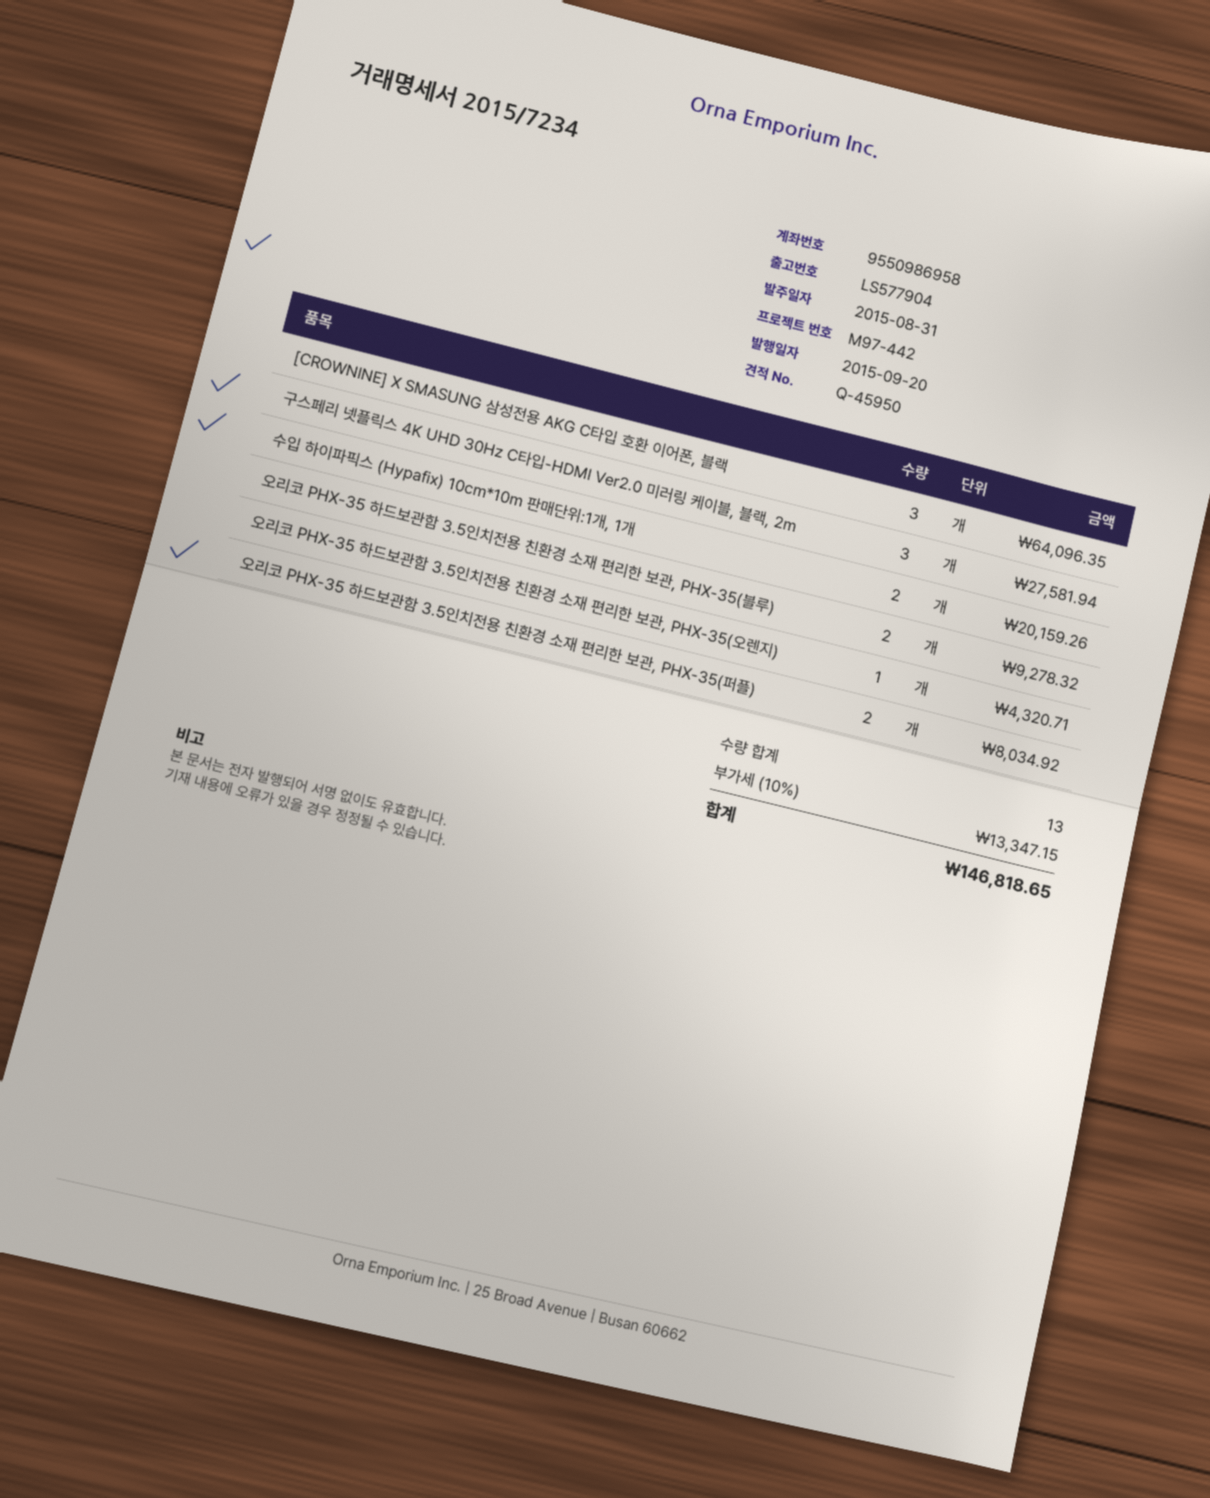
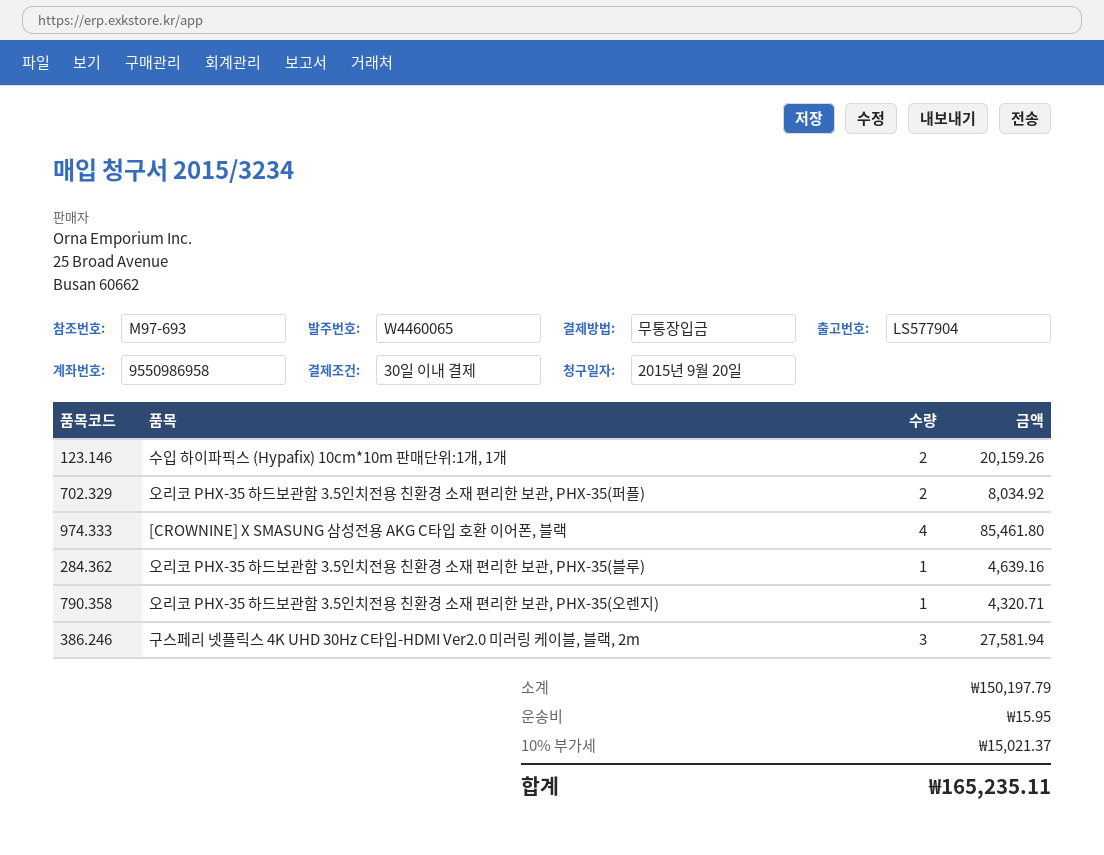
invoice number: 2015/7234 -> 2015/3234
reference: M97-442 -> M97-693
[CROWNINE] X SMASUNG 삼성전용 AKG C타입 호환 이어폰, 블랙: 3 for 64096.35 -> 4 for 85461.80
오리코 PHX-35 하드보관함 3.5인치전용 친환경 소재 편리한 보관, PHX-35(블루): 2 for 9278.32 -> 1 for 4639.16
shipping: none -> 15.95
tax: 10% = 13347.15 -> 10% = 15021.37
total: 146818.65 -> 165235.11

